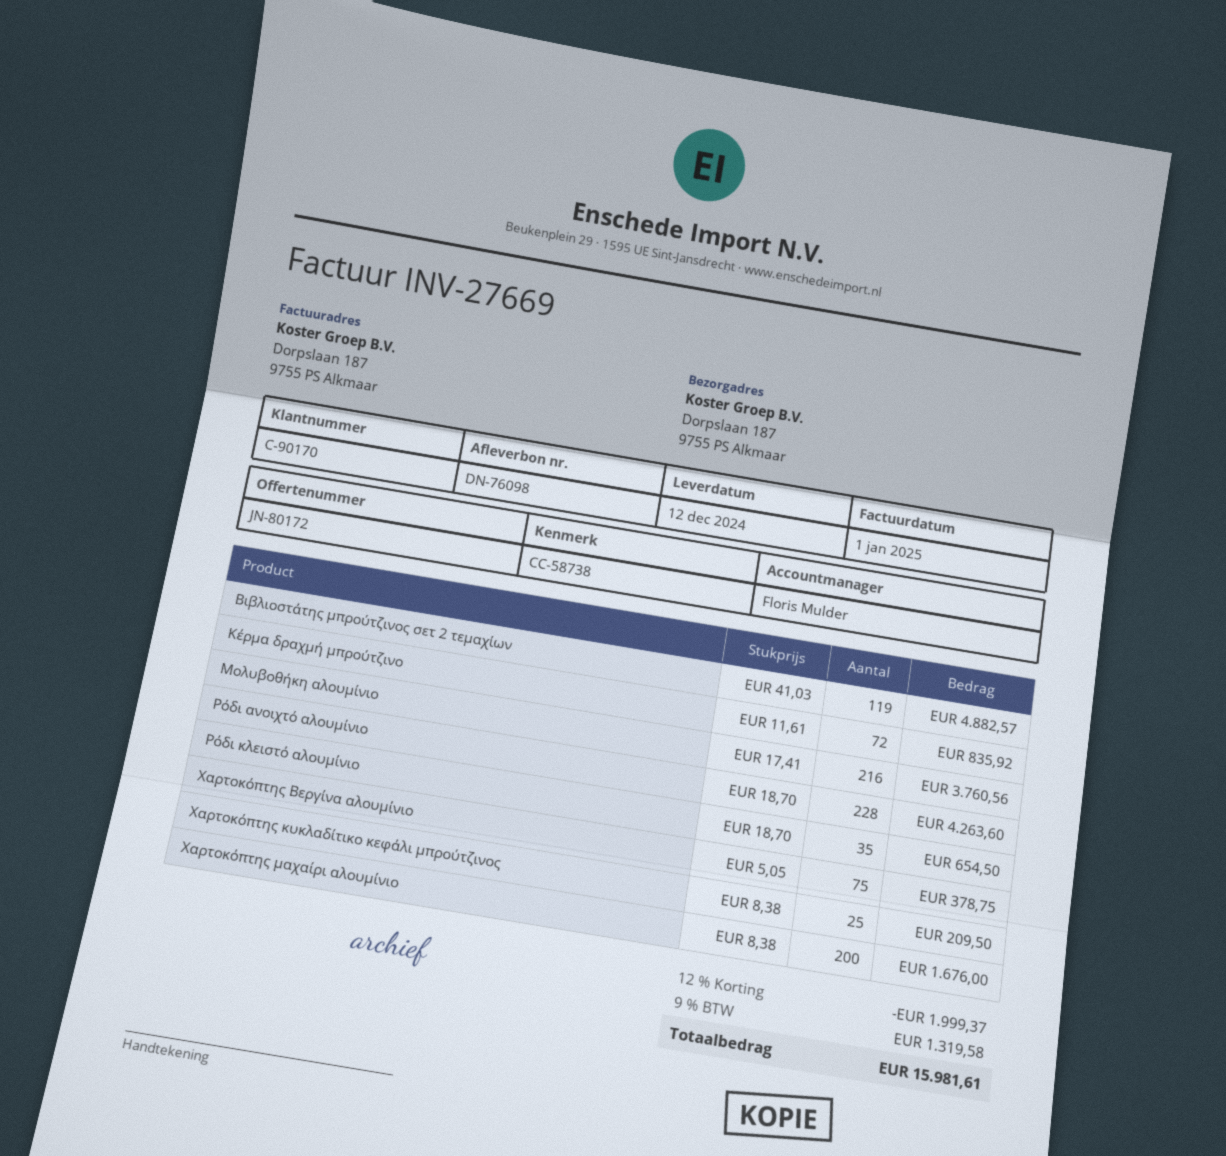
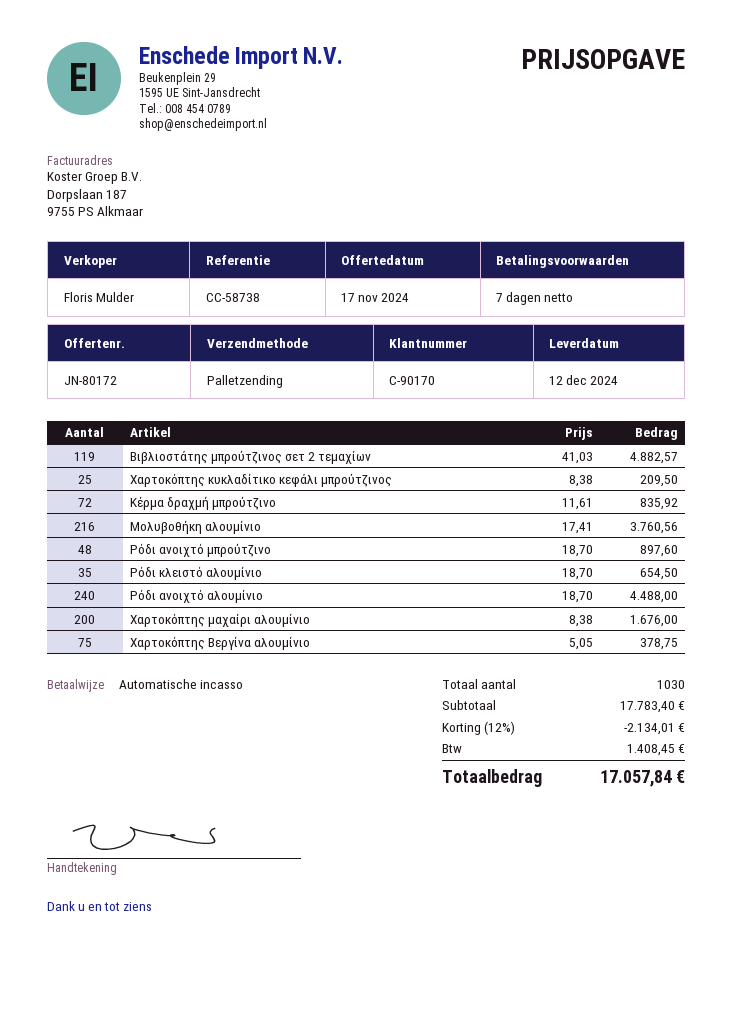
Ρόδι ανοιχτό αλουμίνιο: 228 x 18.70 = 4263.60 -> 240 x 18.70 = 4488.00
Ρόδι ανοιχτό μπρούτζινο: none -> 48 x 18.70 = 897.60
discount: 12% = 1999.37 -> 12% = 2134.01
tax: 1319.58 -> 1408.45
total: 15981.61 -> 17057.84

